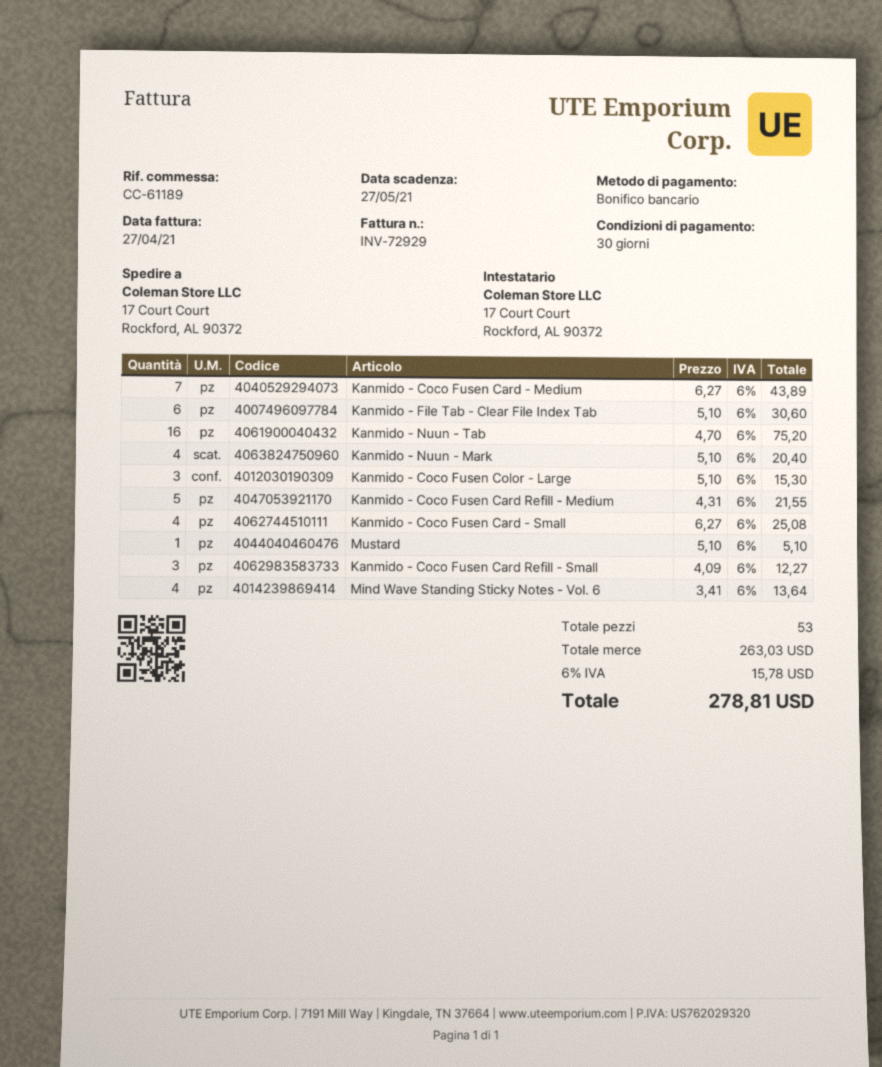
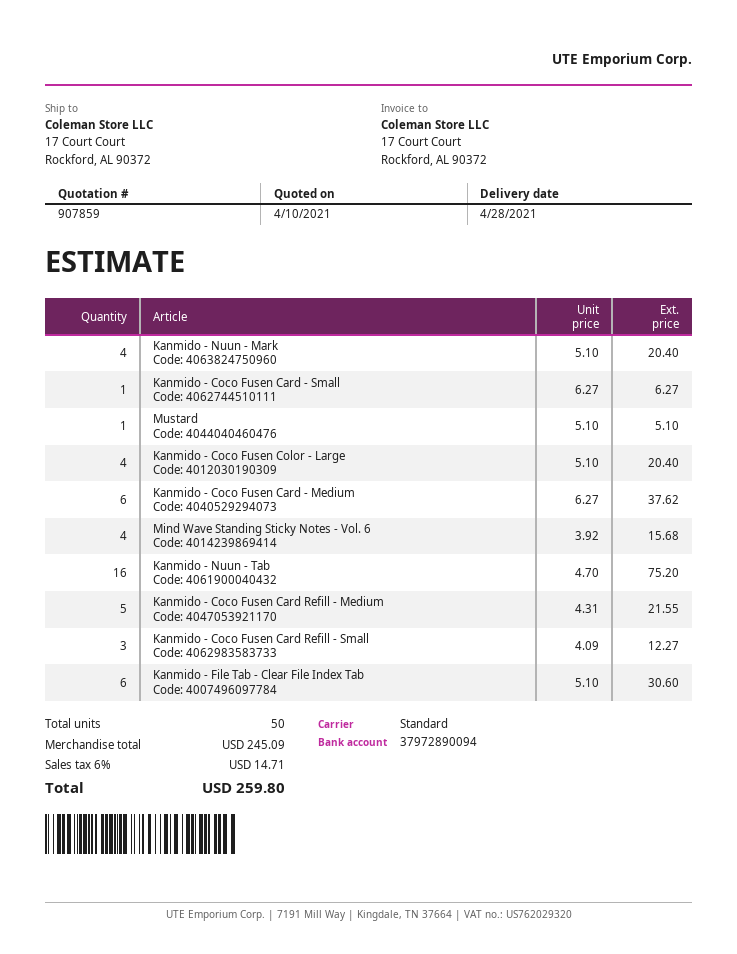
Kanmido - Coco Fusen Card - Medium: 7 x 6.27 = 43.89 -> 6 x 6.27 = 37.62
Kanmido - Coco Fusen Color - Large: 3 x 5.10 = 15.30 -> 4 x 5.10 = 20.40
Kanmido - Coco Fusen Card - Small: 4 x 6.27 = 25.08 -> 1 x 6.27 = 6.27
Mind Wave Standing Sticky Notes - Vol. 6: 4 x 3.41 = 13.64 -> 4 x 3.92 = 15.68
total quantity: 53 -> 50
subtotal: 263.03 -> 245.09
tax: 6% = 15.78 -> 6% = 14.71
total: 278.81 -> 259.80

